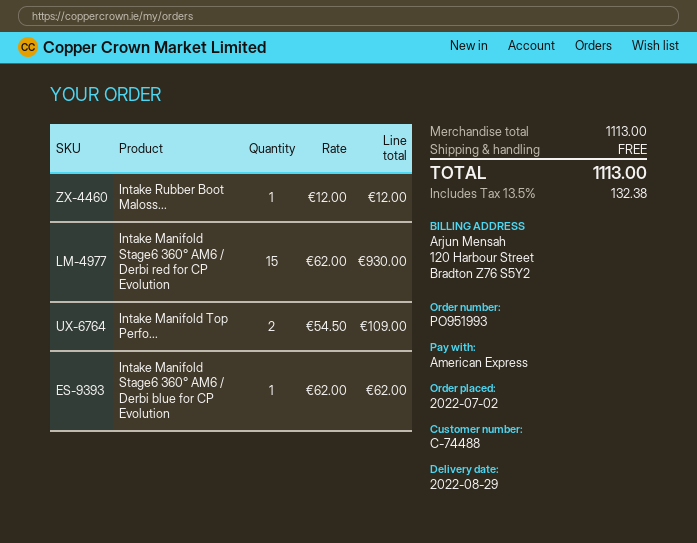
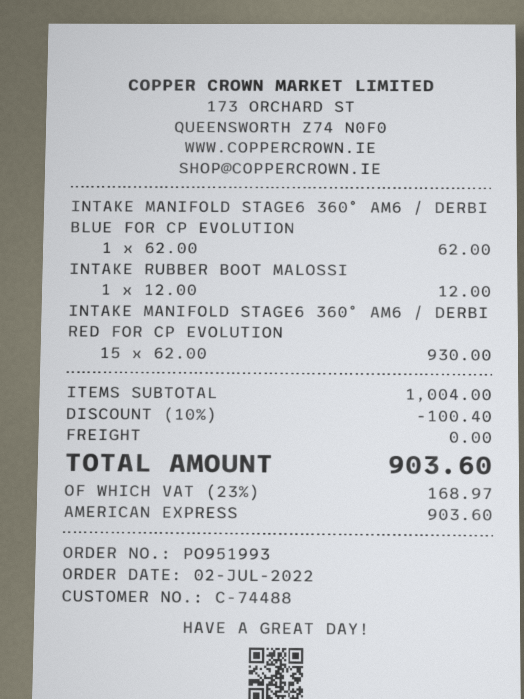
Intake Manifold Top Perfo...: 2 x 54.50 = 109.00 -> none
subtotal: 1113.00 -> 1004.00
discount: none -> 10% = 100.40
tax: 13.5% = 132.38 -> 23% = 168.97
total: 1113.00 -> 903.60

